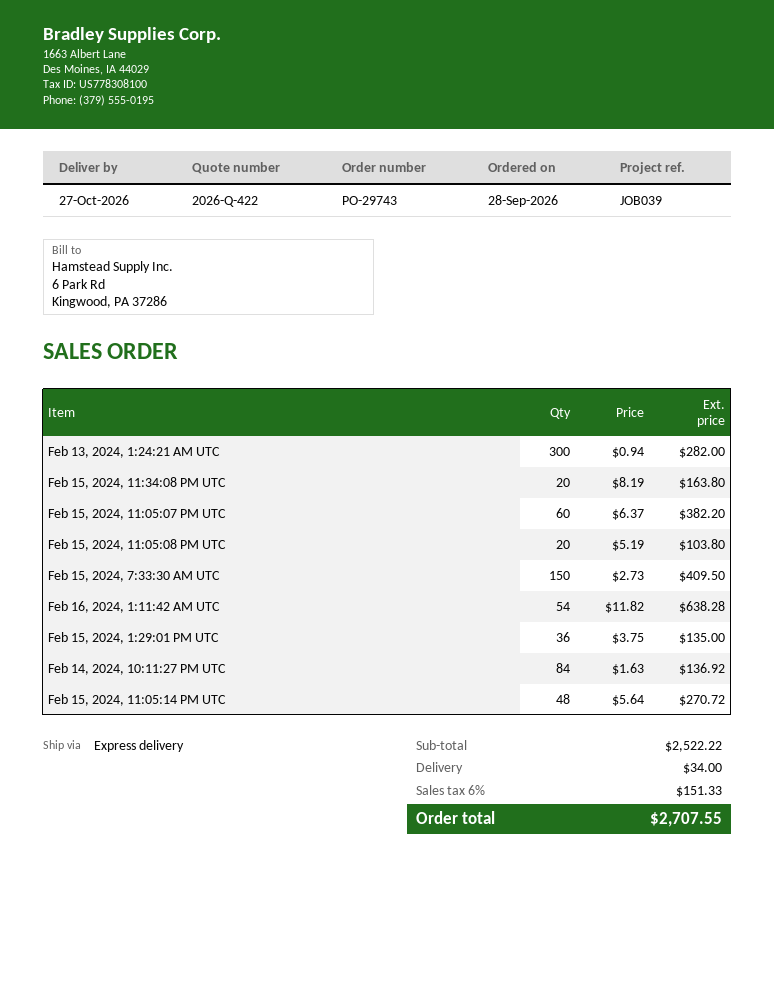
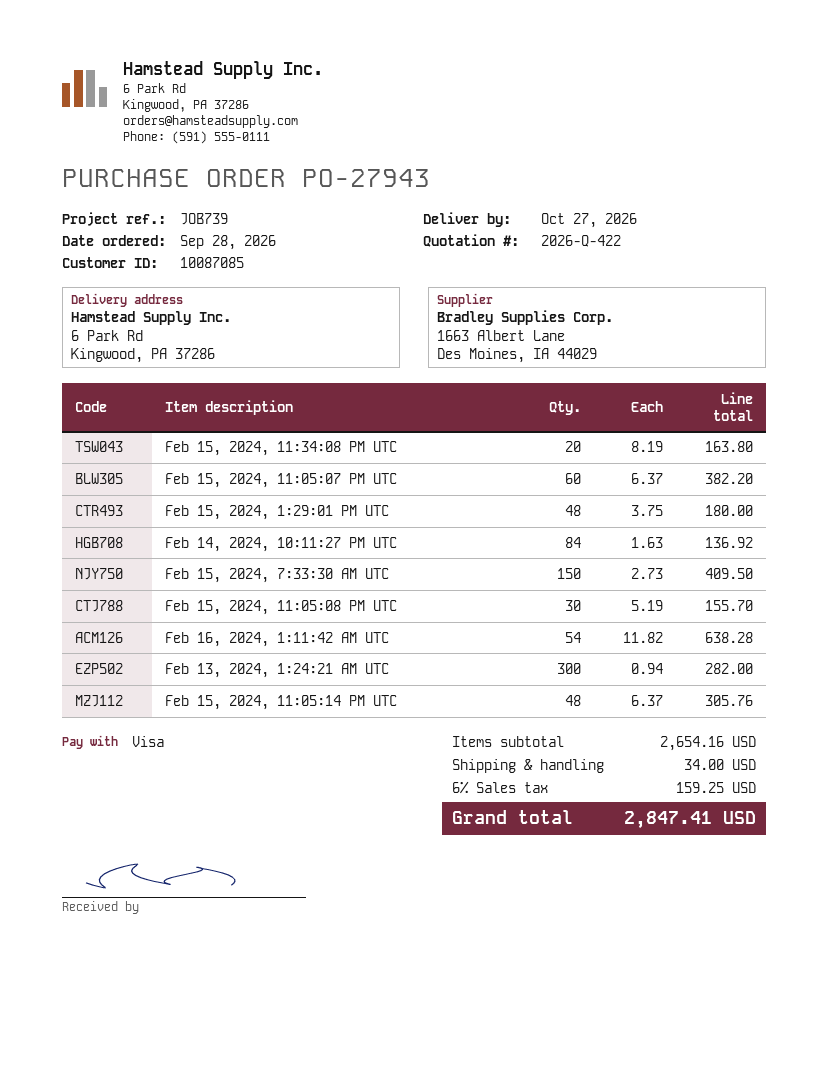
order number: PO-29743 -> PO-27943
reference: JOB039 -> JOB739
Feb 15, 2024, 11:05:08 PM UTC: 20 x 5.19 = 103.80 -> 30 x 5.19 = 155.70
Feb 15, 2024, 1:29:01 PM UTC: 36 x 3.75 = 135.00 -> 48 x 3.75 = 180.00
Feb 15, 2024, 11:05:14 PM UTC: 48 x 5.64 = 270.72 -> 48 x 6.37 = 305.76
subtotal: 2522.22 -> 2654.16
tax: 6% = 151.33 -> 6% = 159.25
total: 2707.55 -> 2847.41

